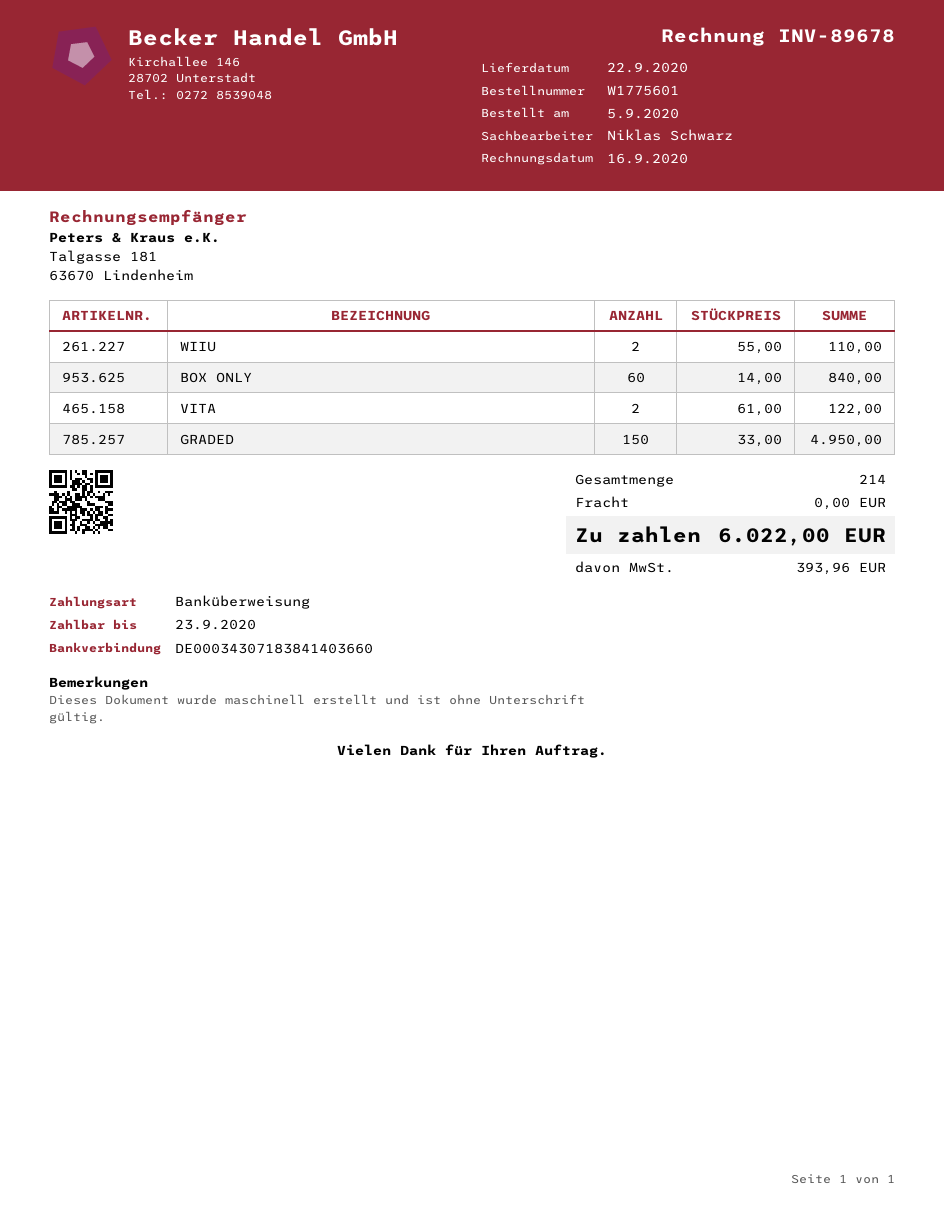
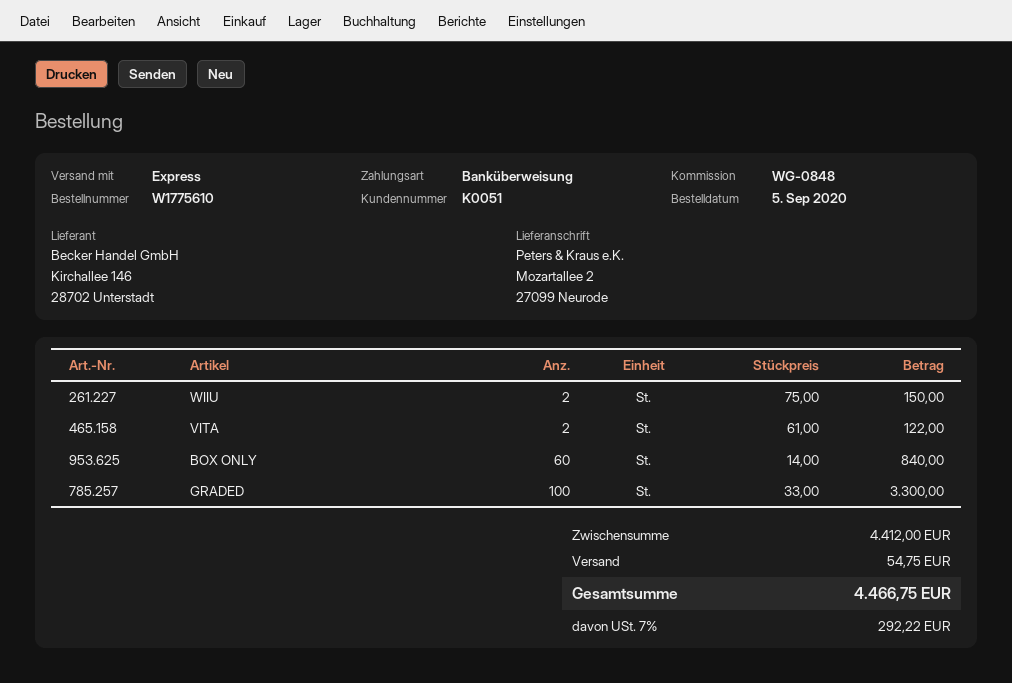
order number: W1775601 -> W1775610
WIIU: 2 x 55.00 = 110.00 -> 2 x 75.00 = 150.00
GRADED: 150 x 33.00 = 4950.00 -> 100 x 33.00 = 3300.00
shipping: 0.00 -> 54.75
tax: 393.96 -> 292.22
total: 6022.00 -> 4466.75

